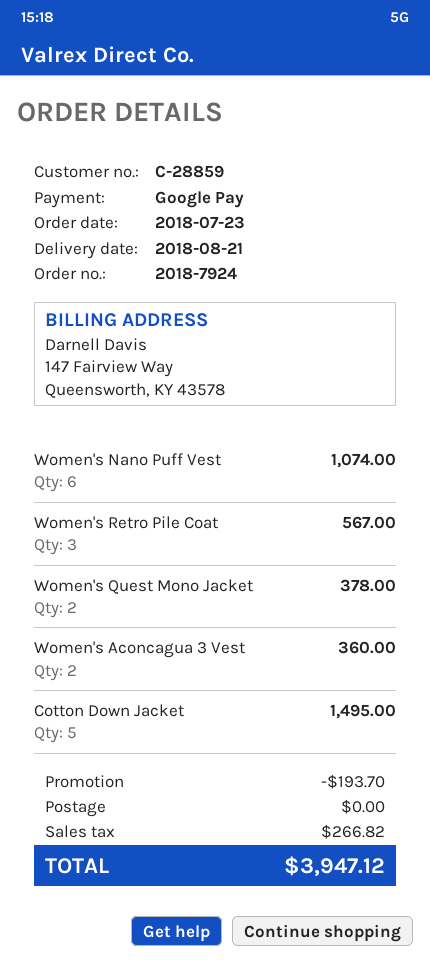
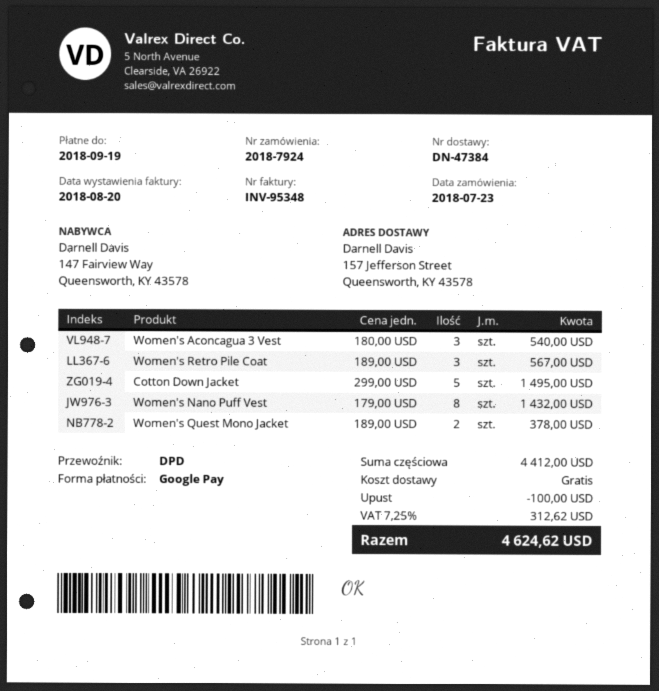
Women's Nano Puff Vest: 6 for 1074.00 -> 8 for 1432.00
Women's Aconcagua 3 Vest: 2 for 360.00 -> 3 for 540.00
discount: 193.70 -> 100.00
tax: 266.82 -> 312.62
total: 3947.12 -> 4624.62

